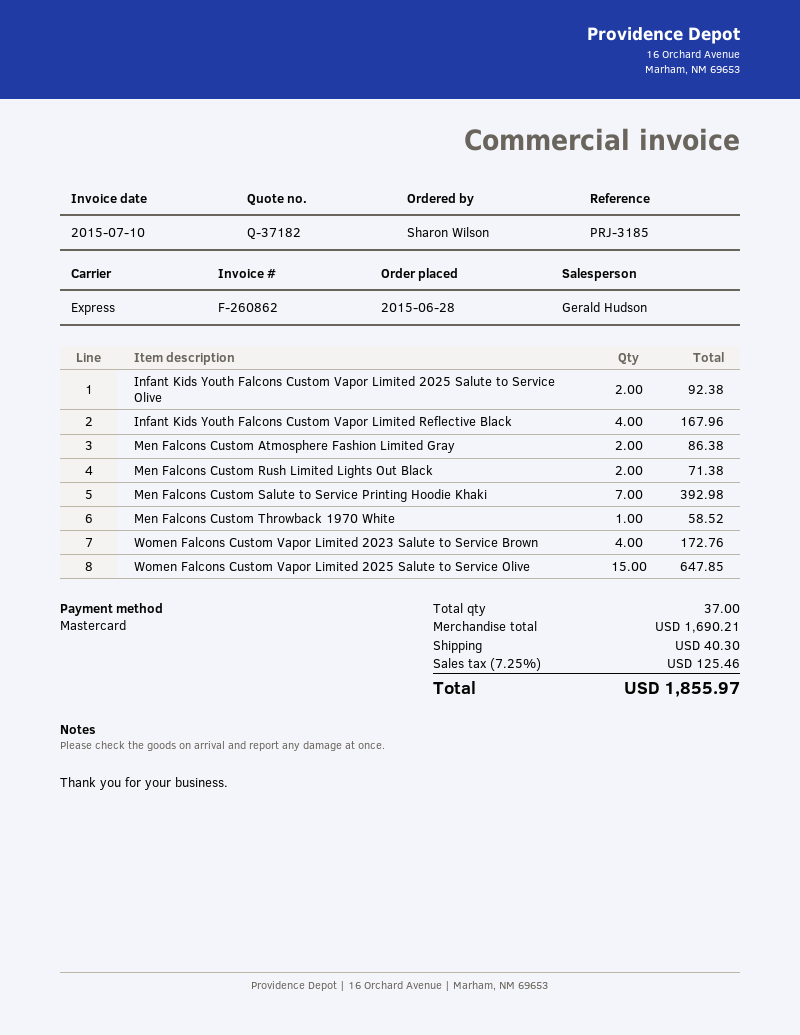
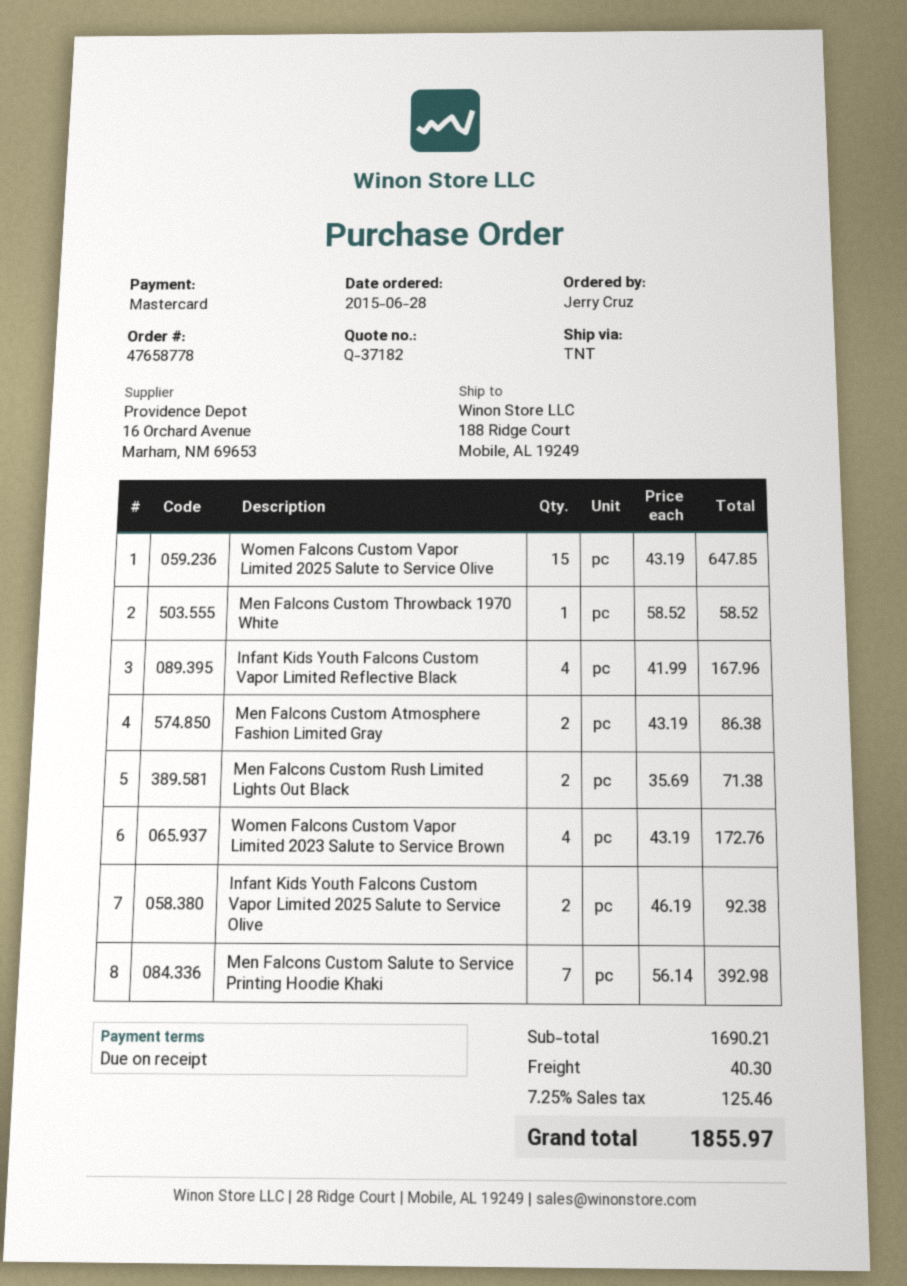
ordered by: Sharon Wilson -> Jerry Cruz
shipping method: express -> TNT

